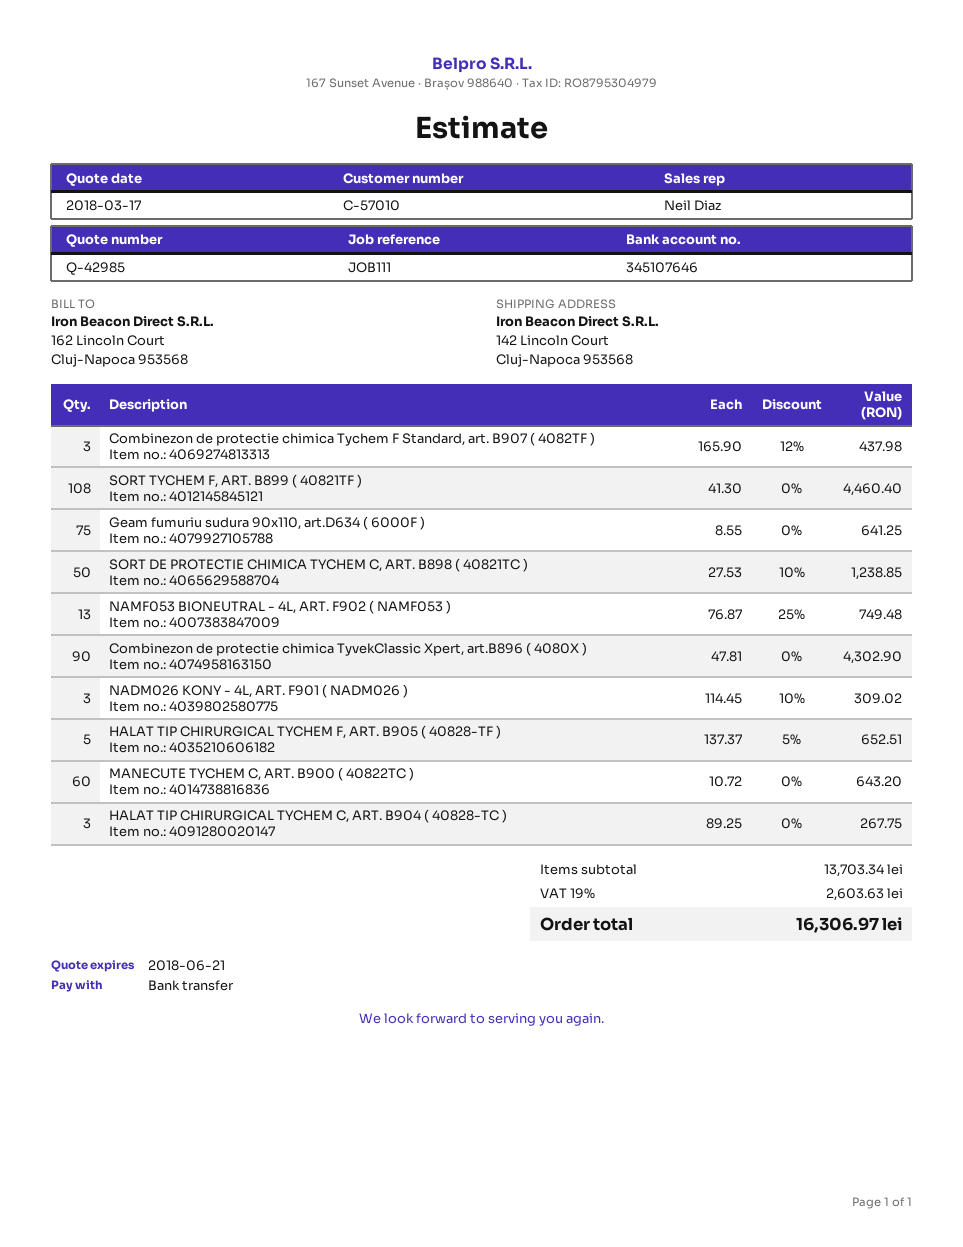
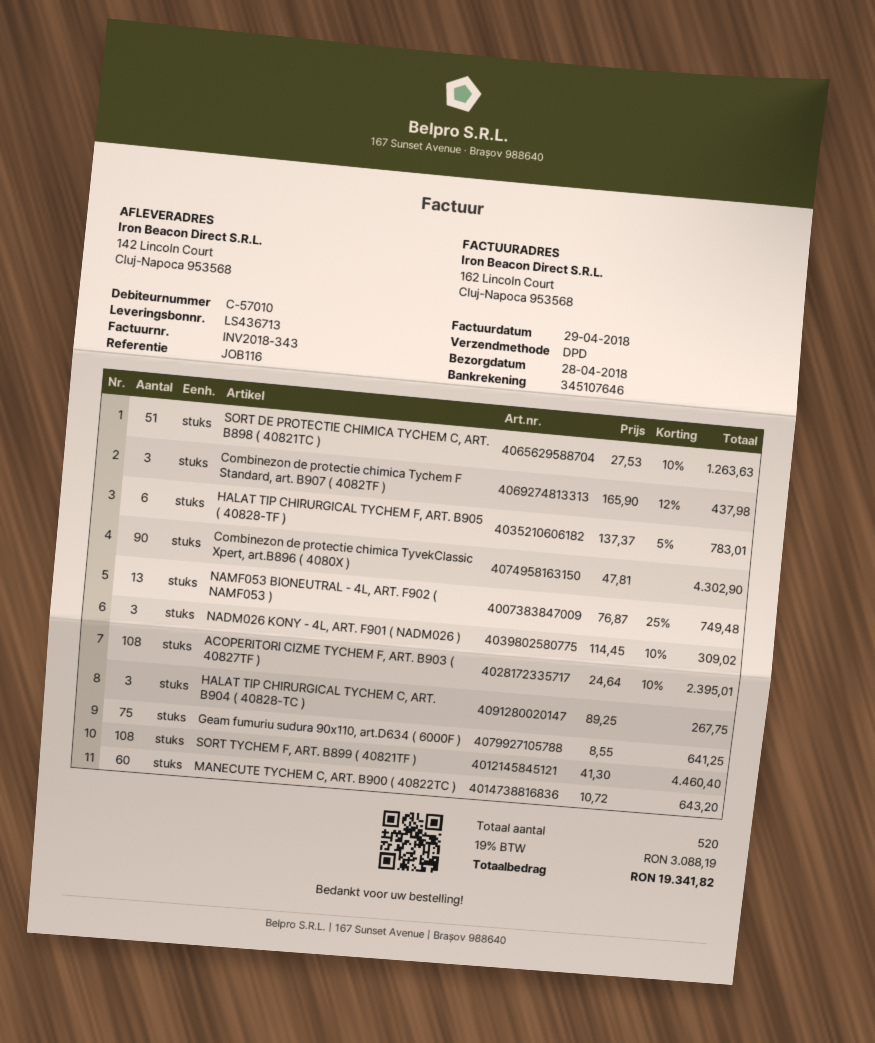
reference: JOB111 -> JOB116
SORT DE PROTECTIE CHIMICA TYCHEM C, ART. B898 ( 40821TC ): 50 x 27.53 - 10% = 1238.85 -> 51 x 27.53 - 10% = 1263.63
HALAT TIP CHIRURGICAL TYCHEM F, ART. B905 ( 40828-TF ): 5 x 137.37 - 5% = 652.51 -> 6 x 137.37 - 5% = 783.01
ACOPERITORI CIZME TYCHEM F, ART. B903 ( 40827TF ): none -> 108 x 24.64 - 10% = 2395.01
tax: 19% = 2603.63 -> 19% = 3088.19
total: 16306.97 -> 19341.82

